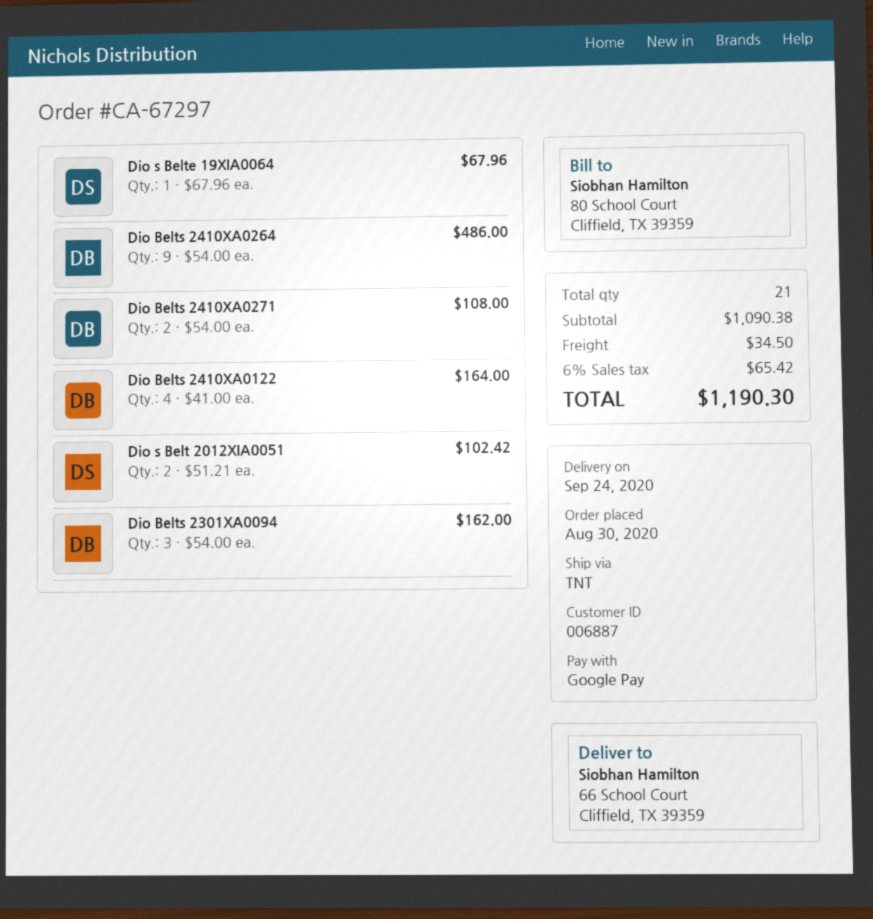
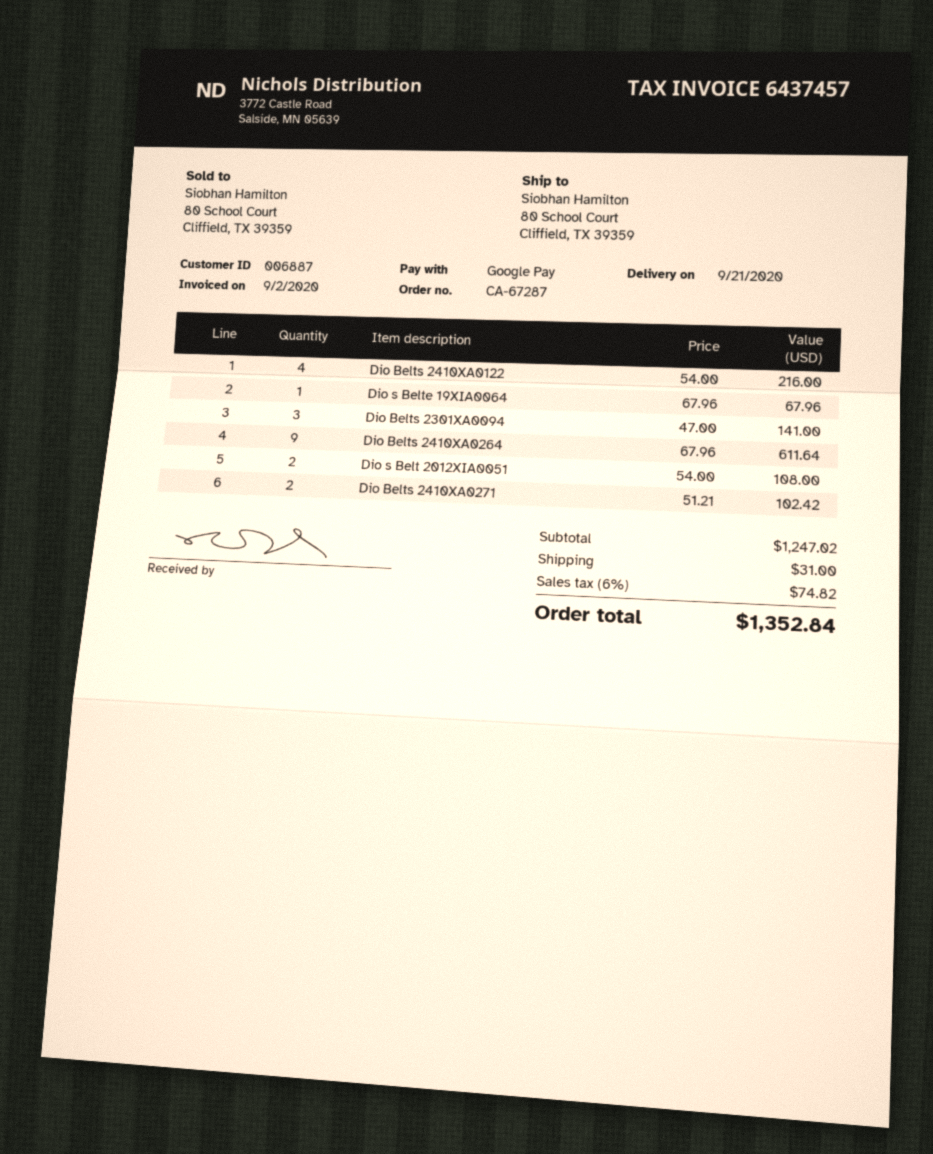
order number: CA-67297 -> CA-67287
delivery date: 2020-09-24 -> 2020-09-21
ship to: 66 School Court, Cliffield, TX 39359 -> 80 School Court, Cliffield, TX 39359
Dio Belts 2410XA0264: 9 x 54.00 = 486.00 -> 9 x 67.96 = 611.64
Dio Belts 2410XA0271: 2 x 54.00 = 108.00 -> 2 x 51.21 = 102.42
Dio Belts 2410XA0122: 4 x 41.00 = 164.00 -> 4 x 54.00 = 216.00
Dio s Belt 2012XIA0051: 2 x 51.21 = 102.42 -> 2 x 54.00 = 108.00
Dio Belts 2301XA0094: 3 x 54.00 = 162.00 -> 3 x 47.00 = 141.00
subtotal: 1090.38 -> 1247.02
shipping: 34.50 -> 31.00
tax: 6% = 65.42 -> 6% = 74.82
total: 1190.30 -> 1352.84

